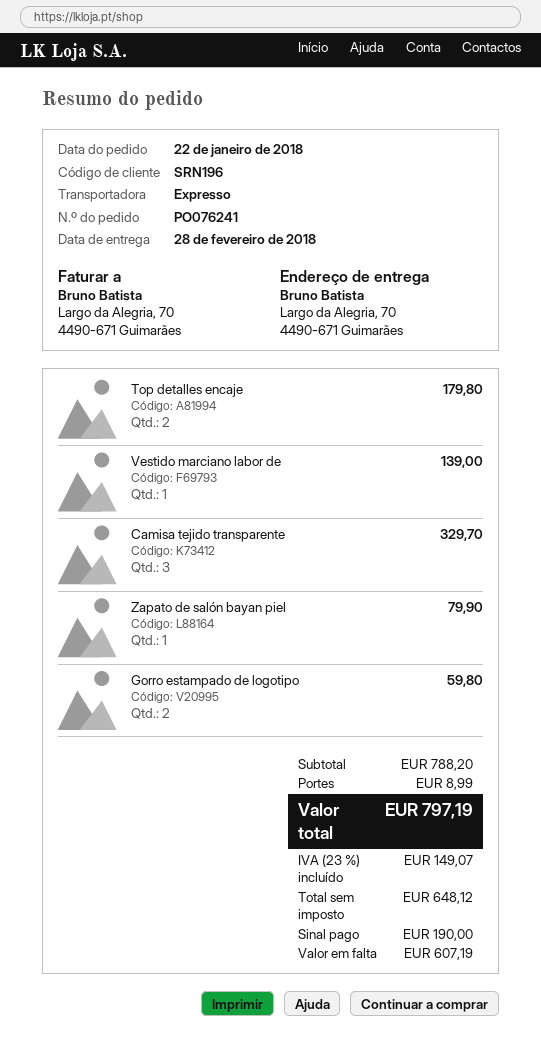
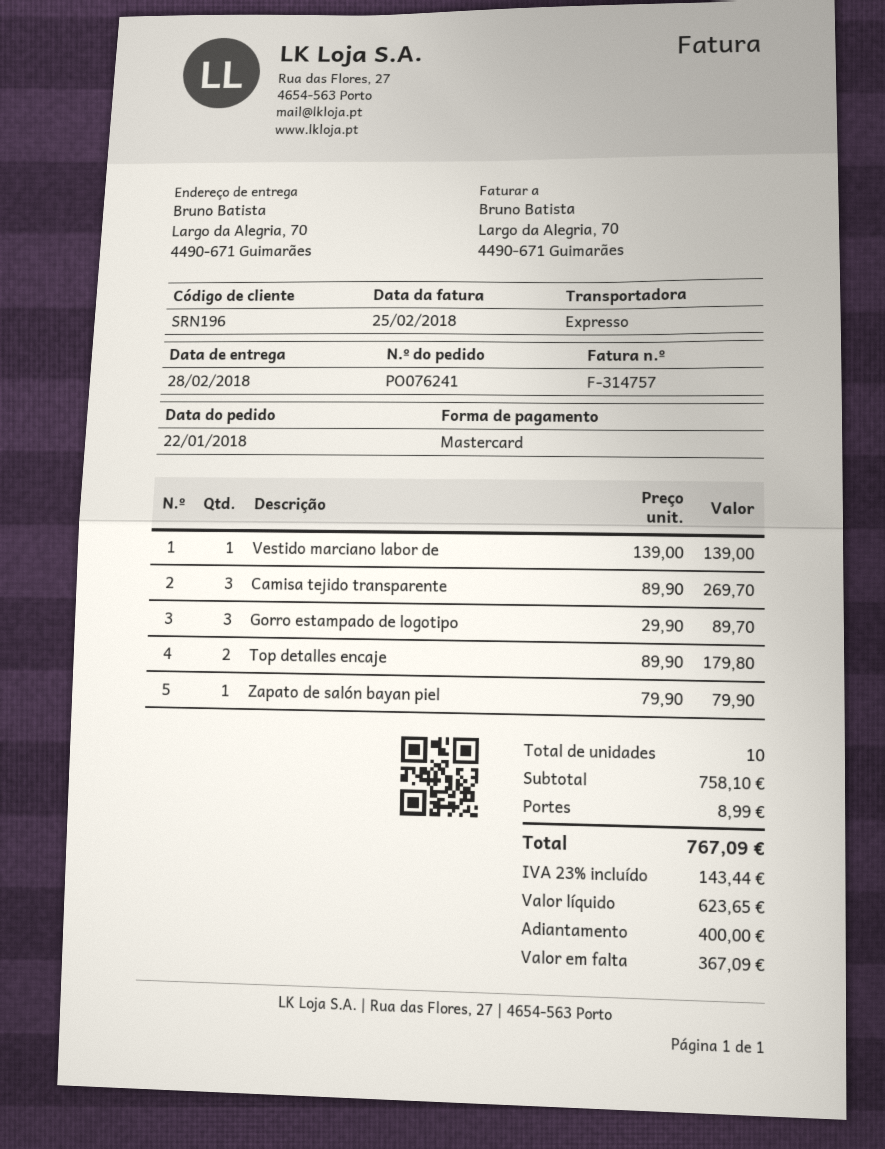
Camisa tejido transparente: 3 for 329.70 -> 3 for 269.70
Gorro estampado de logotipo: 2 for 59.80 -> 3 for 89.70
subtotal: 788.20 -> 758.10
net: 648.12 -> 623.65
tax: 23% = 149.07 -> 23% = 143.44
total: 797.19 -> 767.09
deposit: 190.00 -> 400.00
balance: 607.19 -> 367.09

